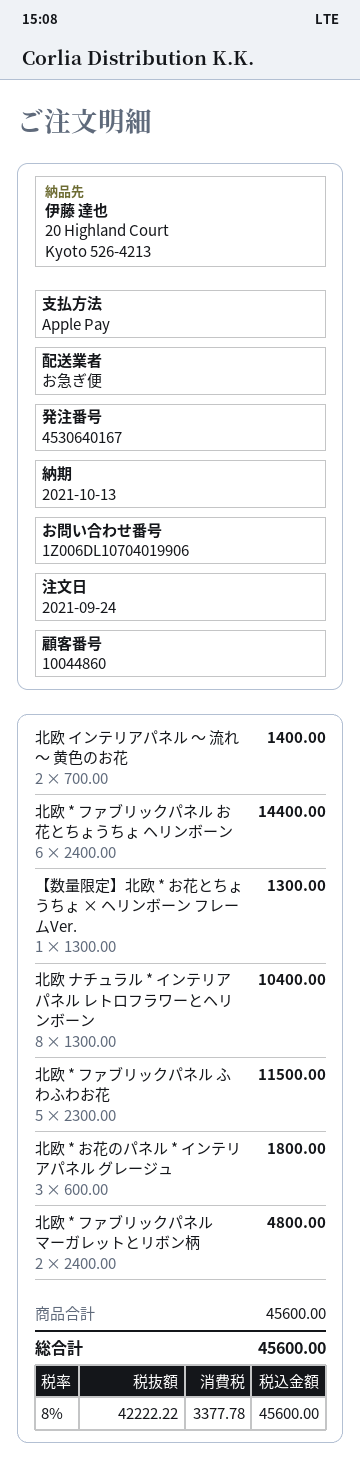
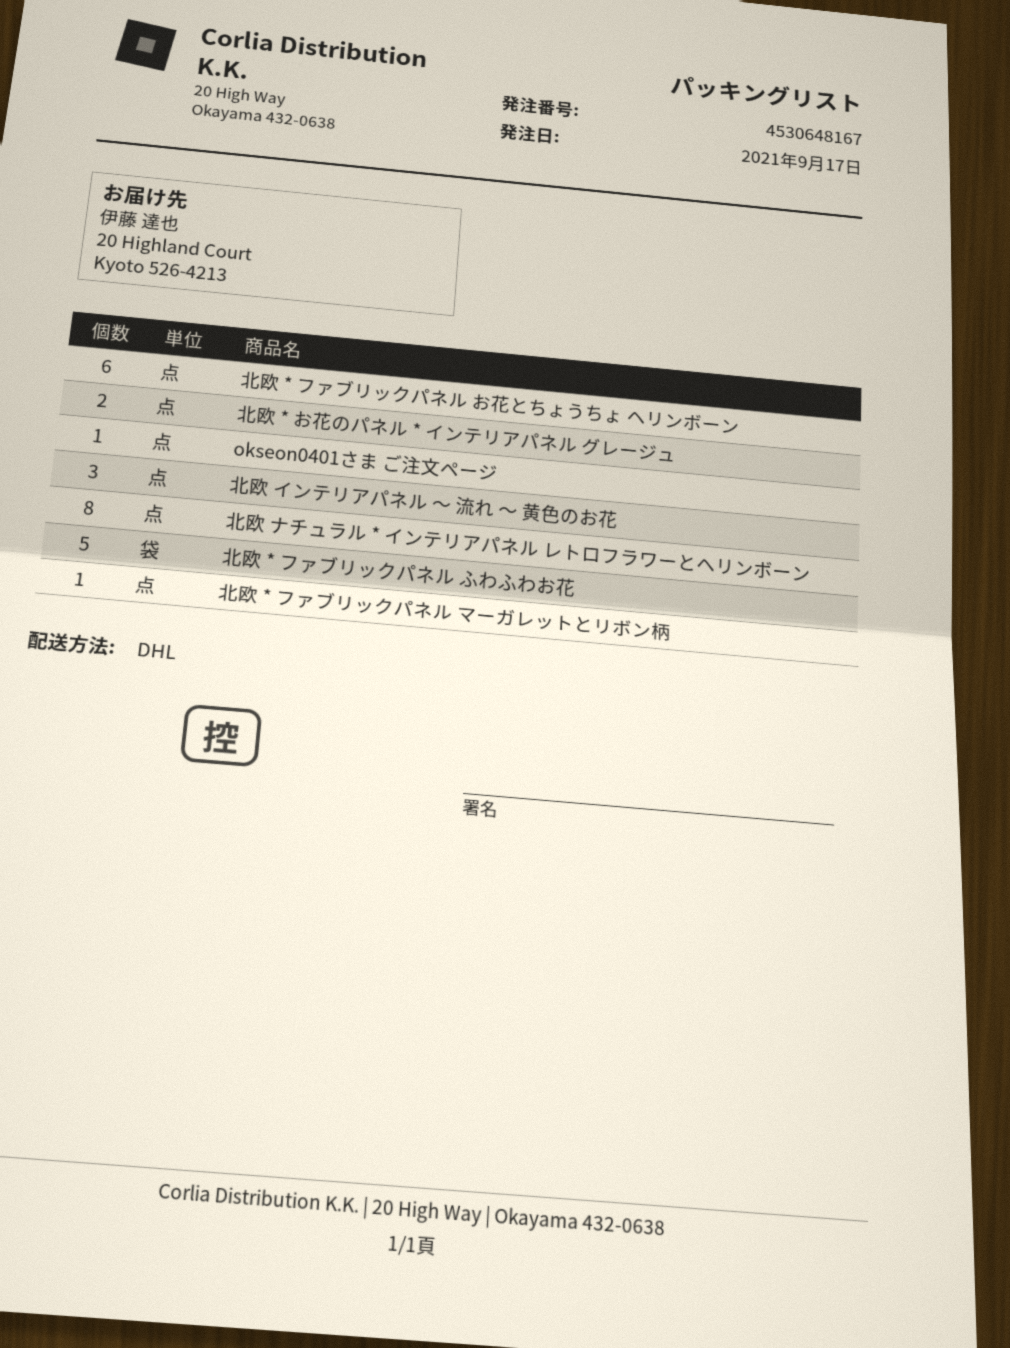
order number: 4530640167 -> 4530648167
order date: 2021-09-24 -> 2021-09-17
shipping method: express -> DHL
北欧 インテリアパネル 〜 流れ 〜 黄色のお花: 2 -> 3
【数量限定】北欧 * お花とちょうちょ × ヘリンボーン フレームVer.: 1 -> none
北欧 * お花のパネル * インテリアパネル グレージュ: 3 -> 2
北欧 * ファブリックパネル マーガレットとリボン柄: 2 -> 1
okseon0401さま ご注文ページ: none -> 1

